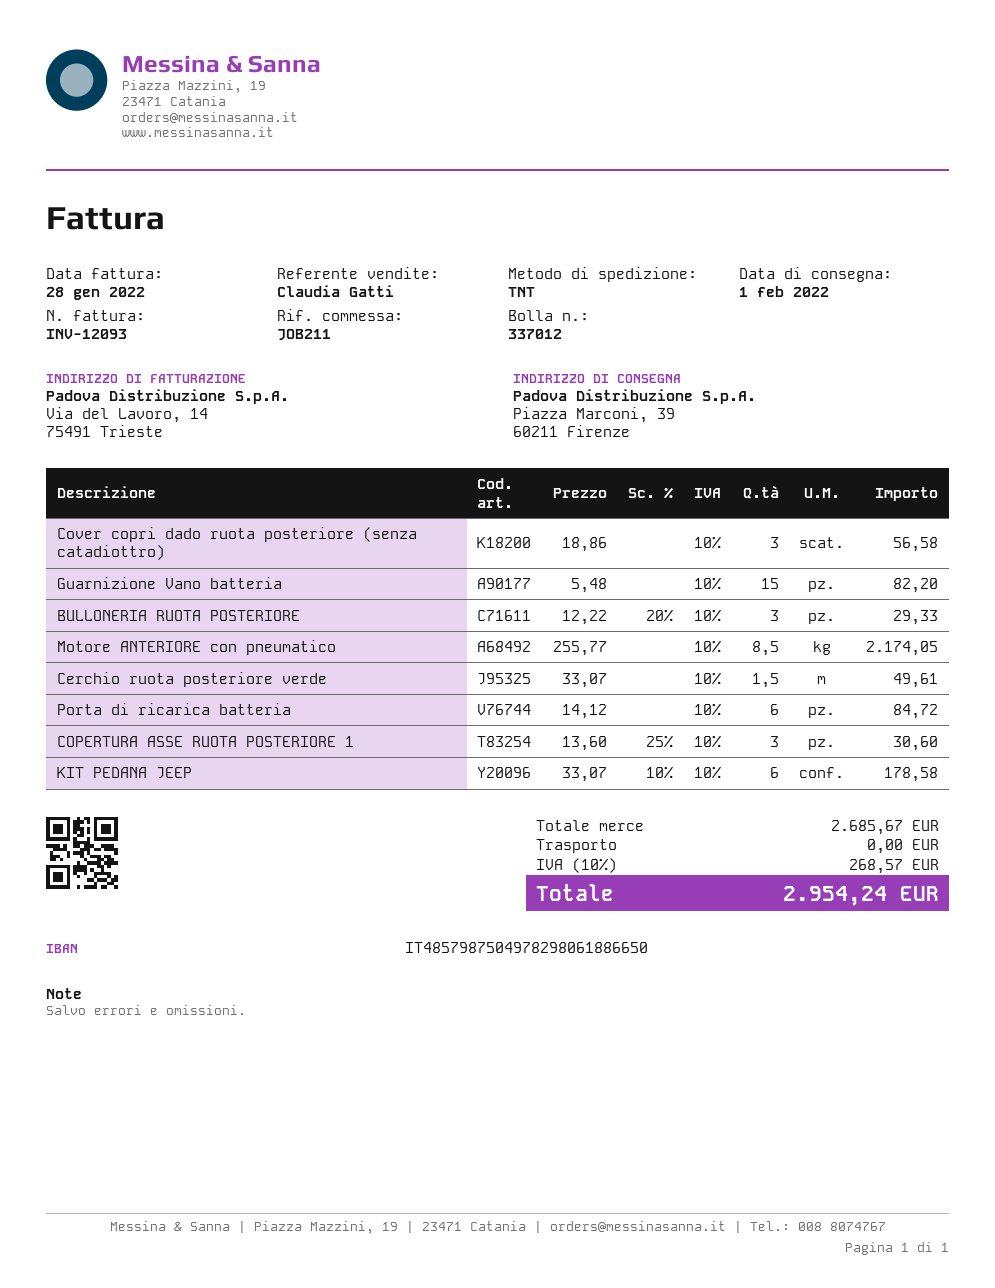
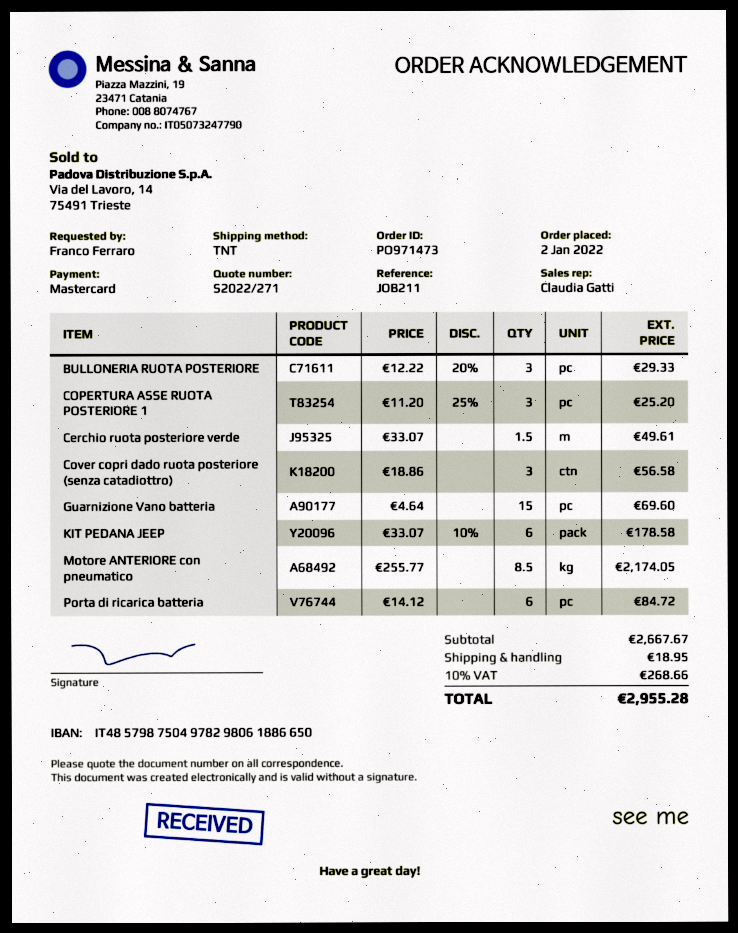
Guarnizione Vano batteria: 15 x 5.48 = 82.20 -> 15 x 4.64 = 69.60
COPERTURA ASSE RUOTA POSTERIORE 1: 3 x 13.60 - 25% = 30.60 -> 3 x 11.20 - 25% = 25.20
subtotal: 2685.67 -> 2667.67
shipping: 0.00 -> 18.95
tax: 10% = 268.57 -> 10% = 268.66
total: 2954.24 -> 2955.28

